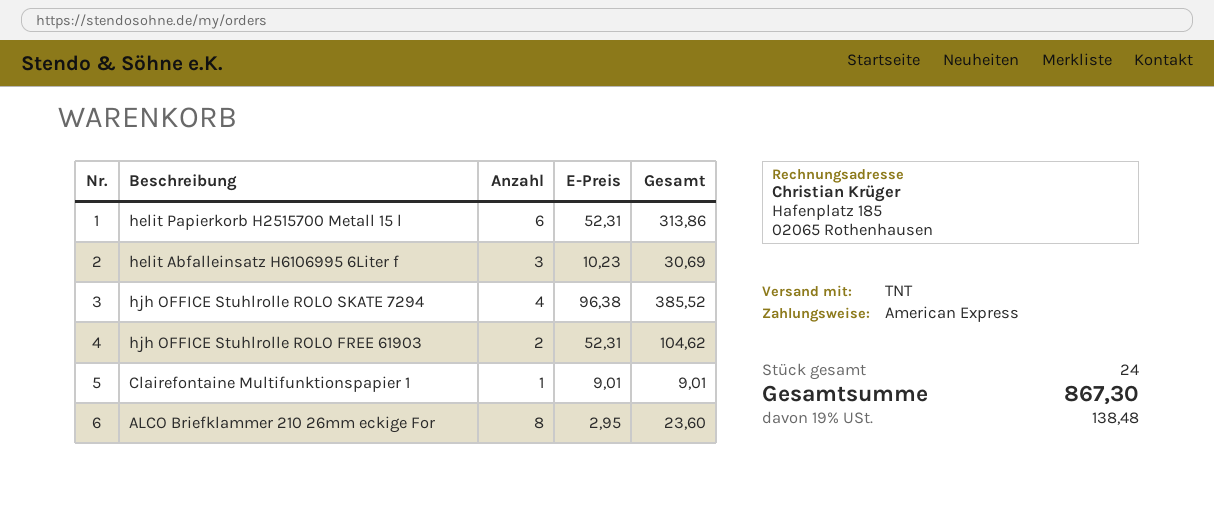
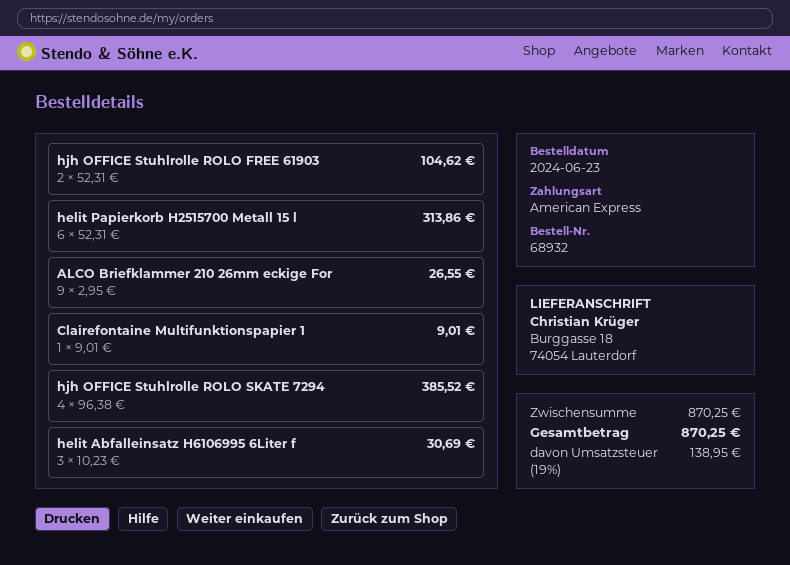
ALCO Briefklammer 210 26mm eckige For: 8 x 2.95 = 23.60 -> 9 x 2.95 = 26.55
tax: 19% = 138.48 -> 19% = 138.95
total: 867.30 -> 870.25

